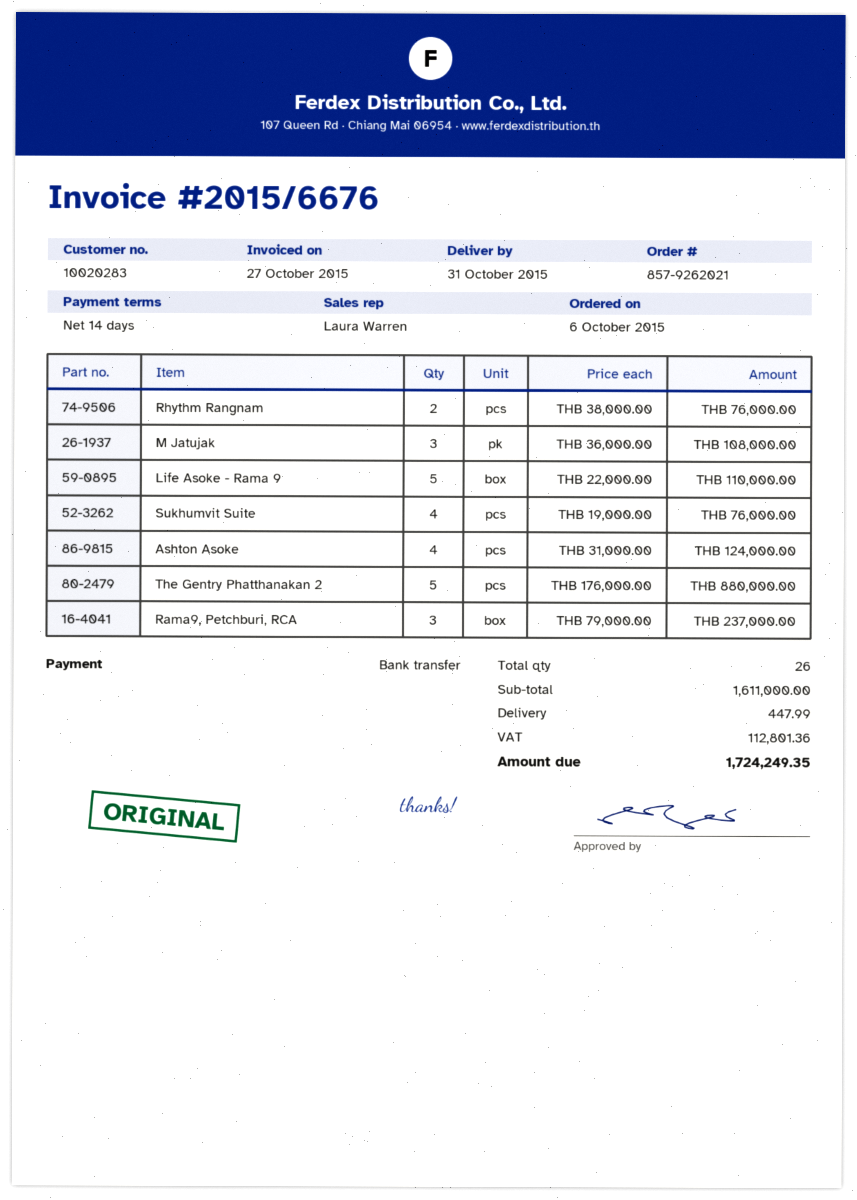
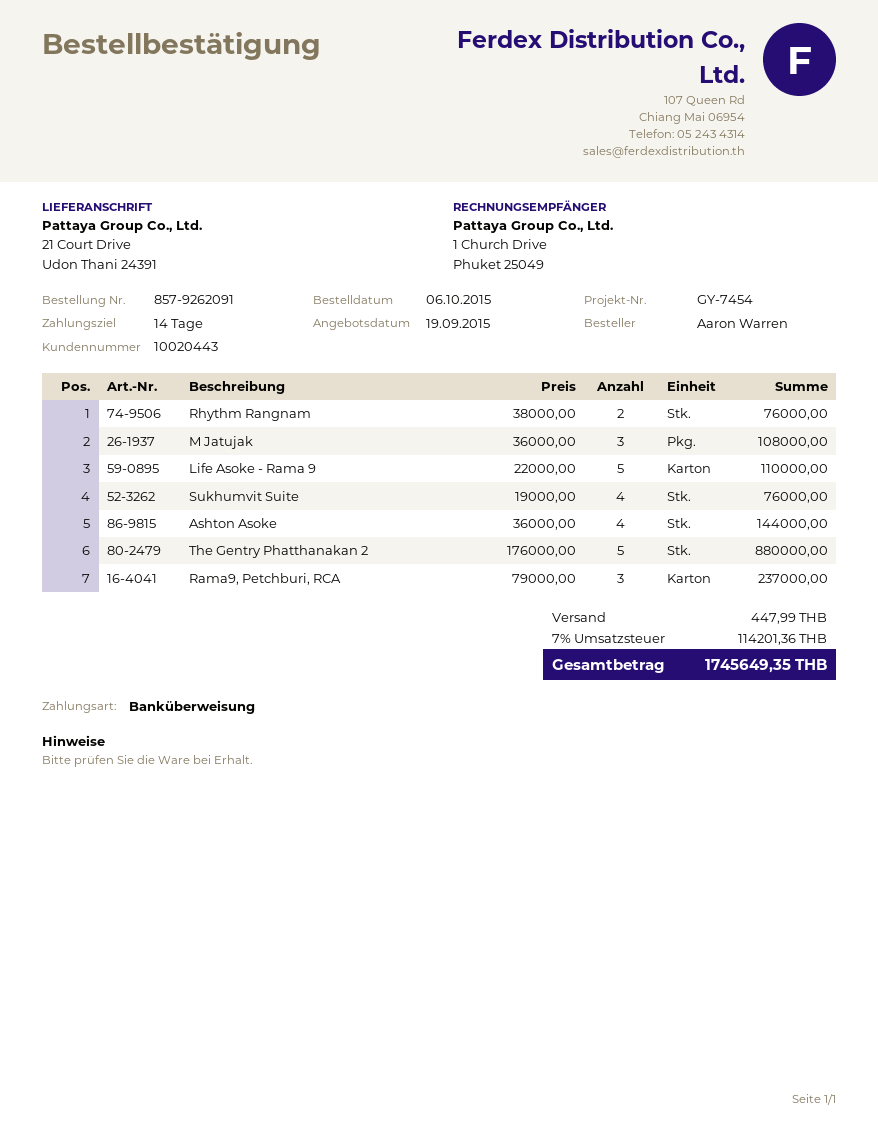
order number: 857-9262021 -> 857-9262091
customer number: 10020283 -> 10020443
Ashton Asoke: 4 x 31000.00 = 124000.00 -> 4 x 36000.00 = 144000.00
tax: 112801.36 -> 114201.36
total: 1724249.35 -> 1745649.35

